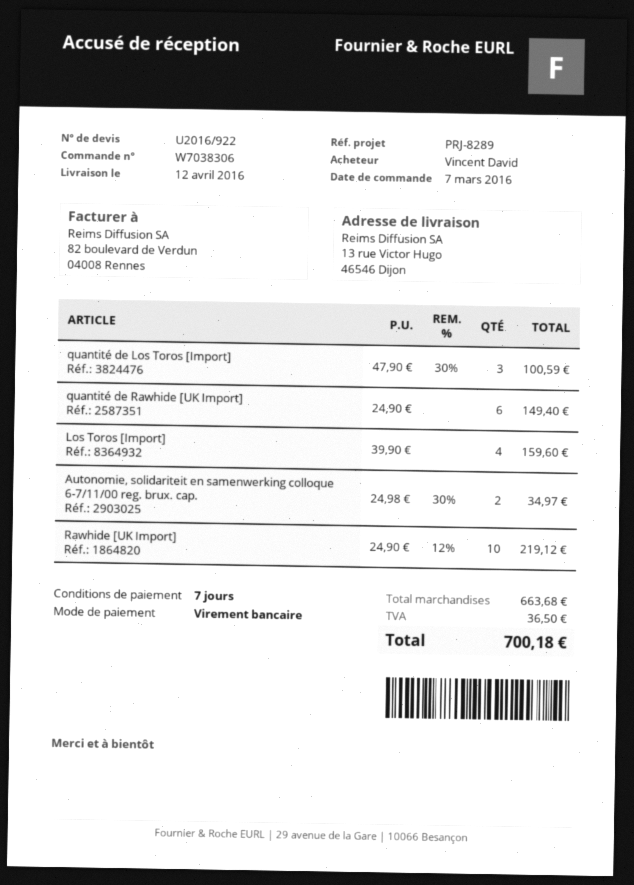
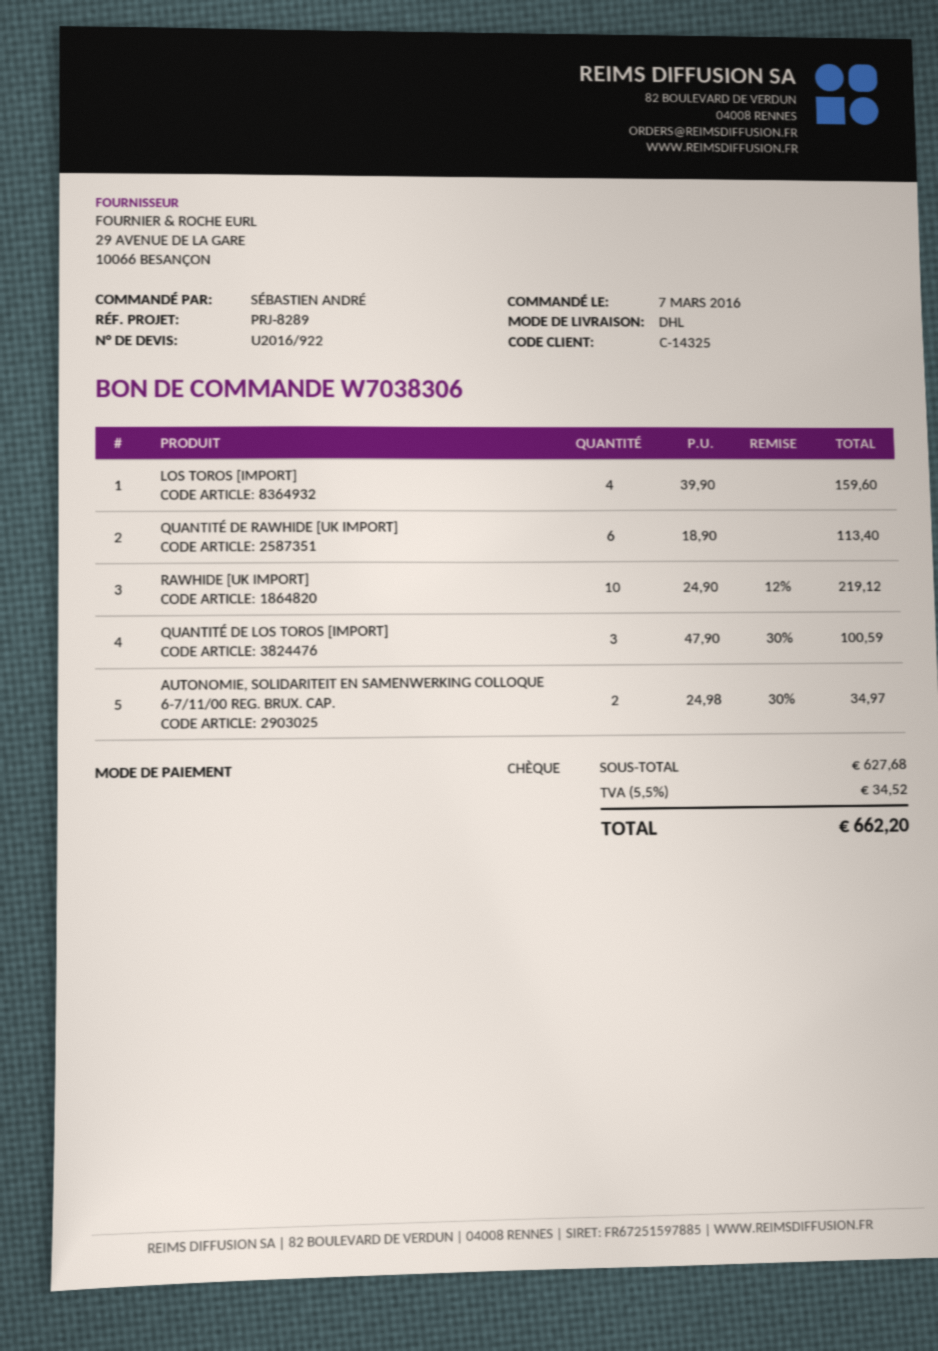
ordered by: Vincent David -> SÉBASTIEN ANDRÉ
payment method: bank transfer -> cheque
quantité de Rawhide [UK Import]: 6 x 24.90 = 149.40 -> 6 x 18.90 = 113.40
subtotal: 663.68 -> 627.68
tax: 36.50 -> 34.52
total: 700.18 -> 662.20

